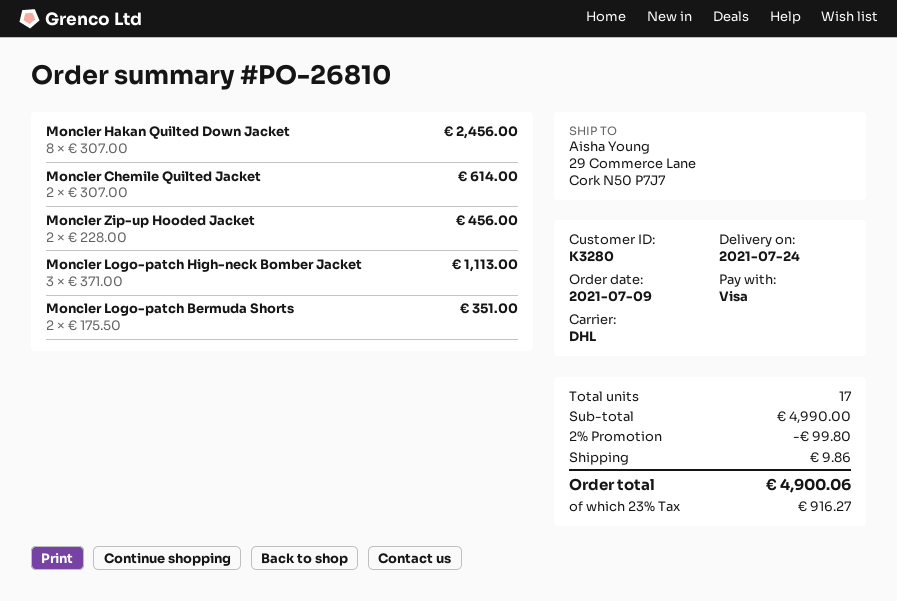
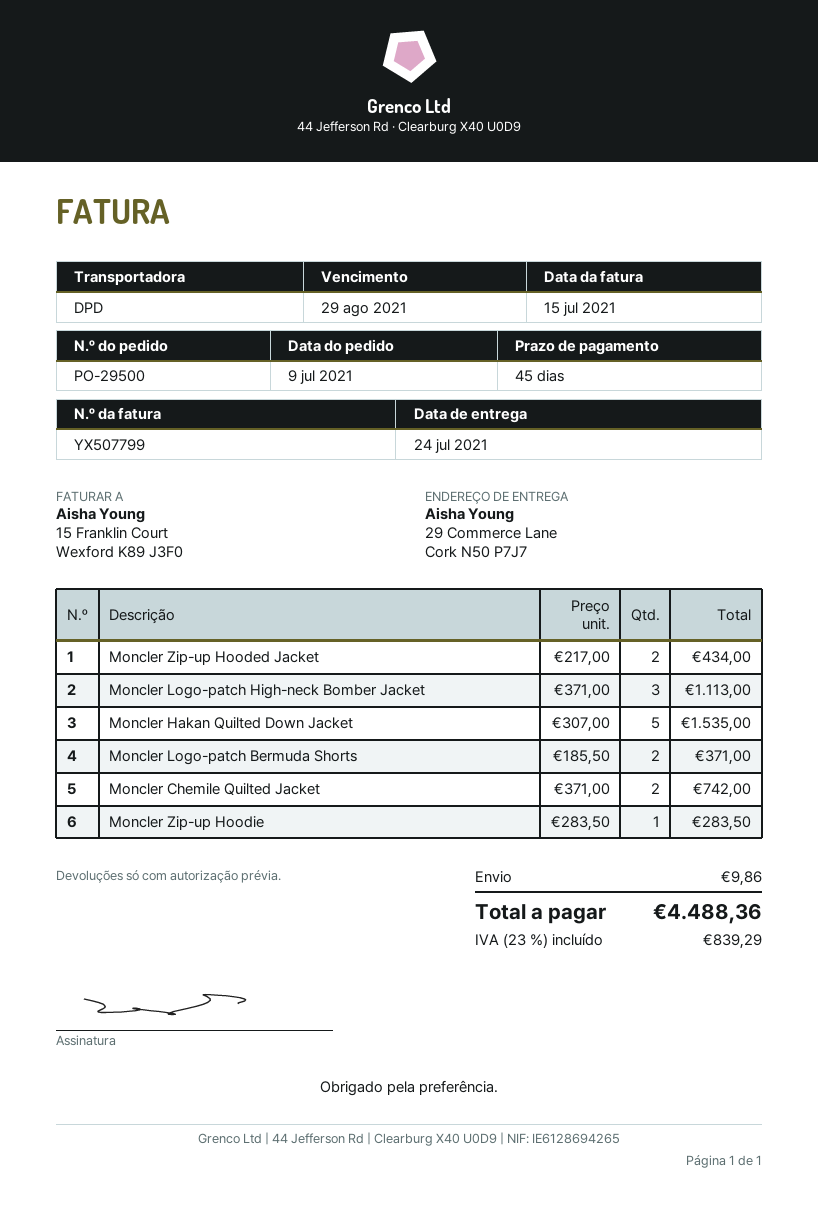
order number: PO-26810 -> PO-29500
shipping method: DHL -> DPD
Moncler Hakan Quilted Down Jacket: 8 x 307.00 = 2456.00 -> 5 x 307.00 = 1535.00
Moncler Chemile Quilted Jacket: 2 x 307.00 = 614.00 -> 2 x 371.00 = 742.00
Moncler Zip-up Hooded Jacket: 2 x 228.00 = 456.00 -> 2 x 217.00 = 434.00
Moncler Logo-patch Bermuda Shorts: 2 x 175.50 = 351.00 -> 2 x 185.50 = 371.00
Moncler Zip-up Hoodie: none -> 1 x 283.50 = 283.50
discount: 2% = 99.80 -> none
tax: 23% = 916.27 -> 23% = 839.29
total: 4900.06 -> 4488.36

